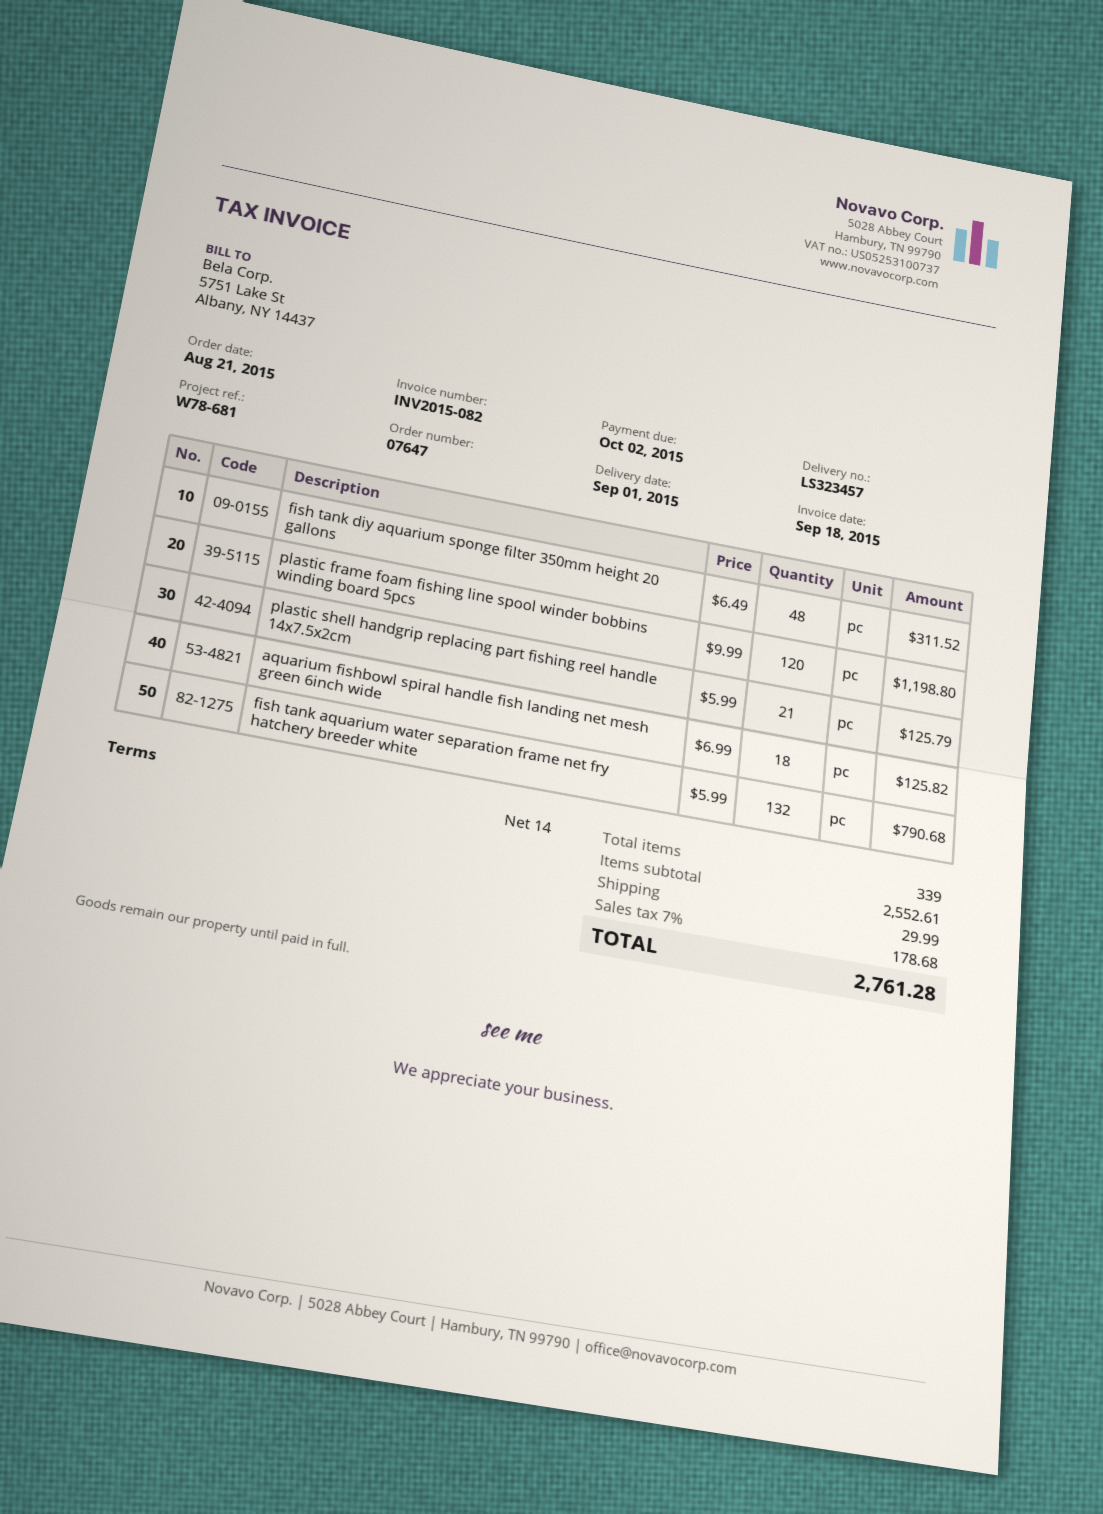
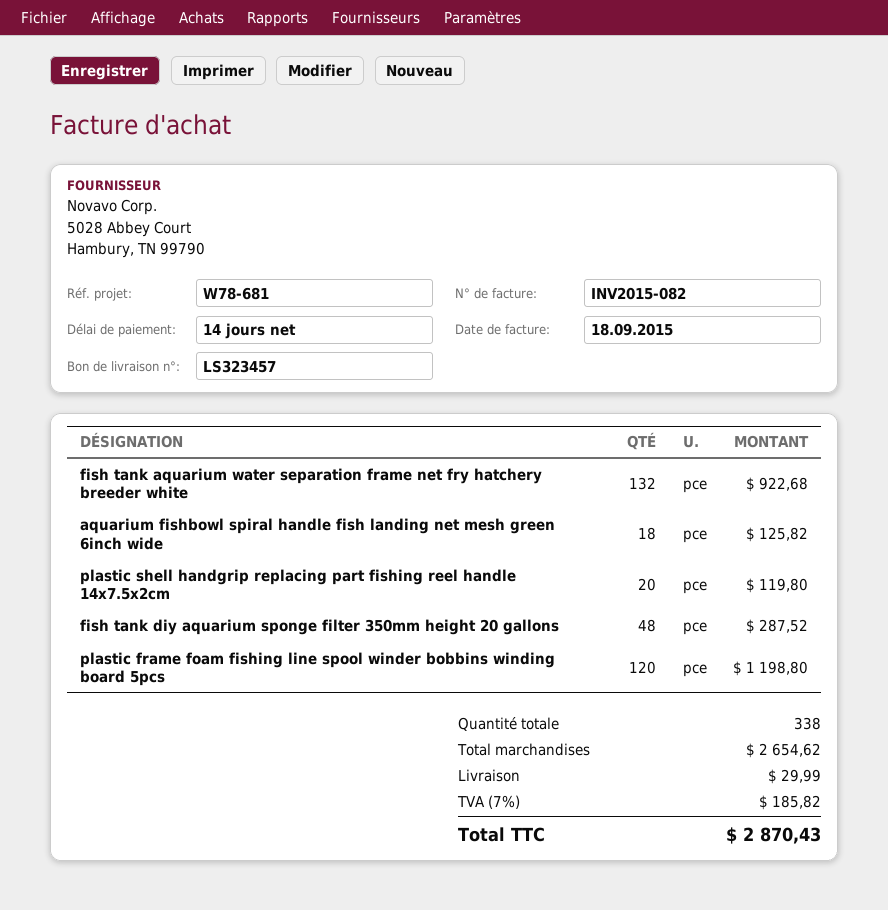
fish tank diy aquarium sponge filter 350mm height 20 gallons: 48 for 311.52 -> 48 for 287.52
plastic shell handgrip replacing part fishing reel handle 14x7.5x2cm: 21 for 125.79 -> 20 for 119.80
fish tank aquarium water separation frame net fry hatchery breeder white: 132 for 790.68 -> 132 for 922.68
total quantity: 339 -> 338
subtotal: 2552.61 -> 2654.62
tax: 7% = 178.68 -> 7% = 185.82
total: 2761.28 -> 2870.43

